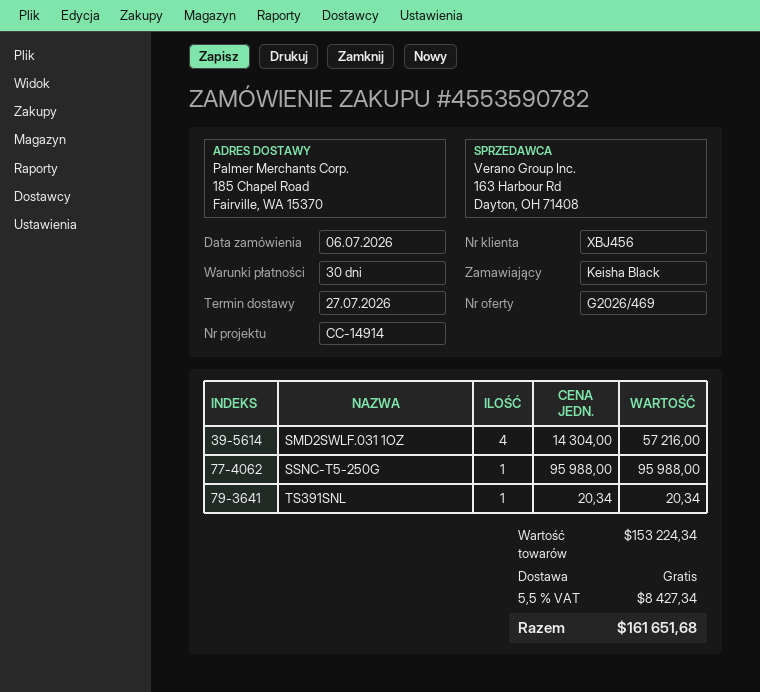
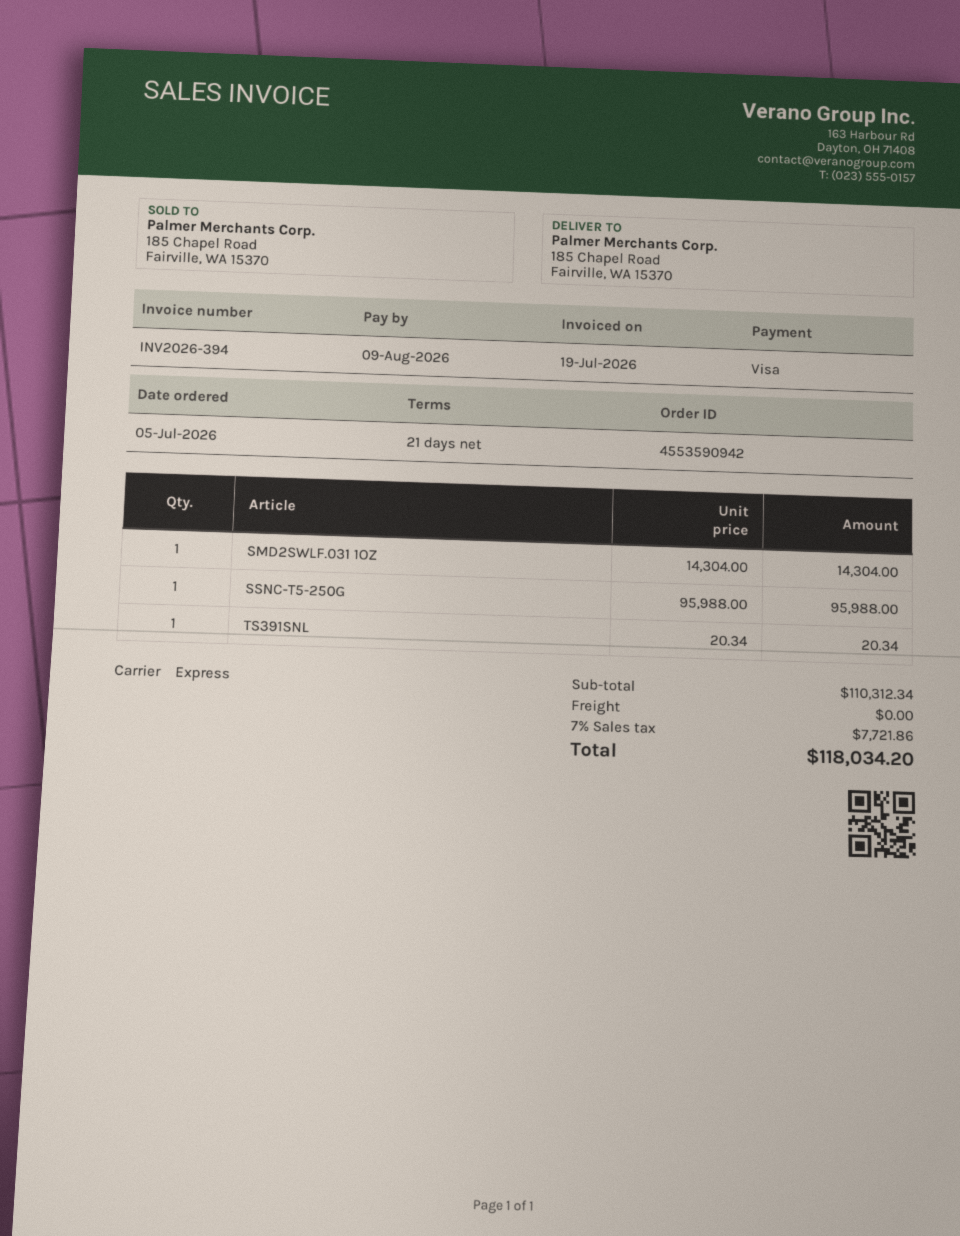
order number: 4553590782 -> 4553590942
order date: 2026-07-06 -> 2026-07-05
payment terms: 30 days -> 21 days
SMD2SWLF.031 1OZ: 4 x 14304.00 = 57216.00 -> 1 x 14304.00 = 14304.00
subtotal: 153224.34 -> 110312.34
tax: 5.5% = 8427.34 -> 7% = 7721.86
total: 161651.68 -> 118034.20

